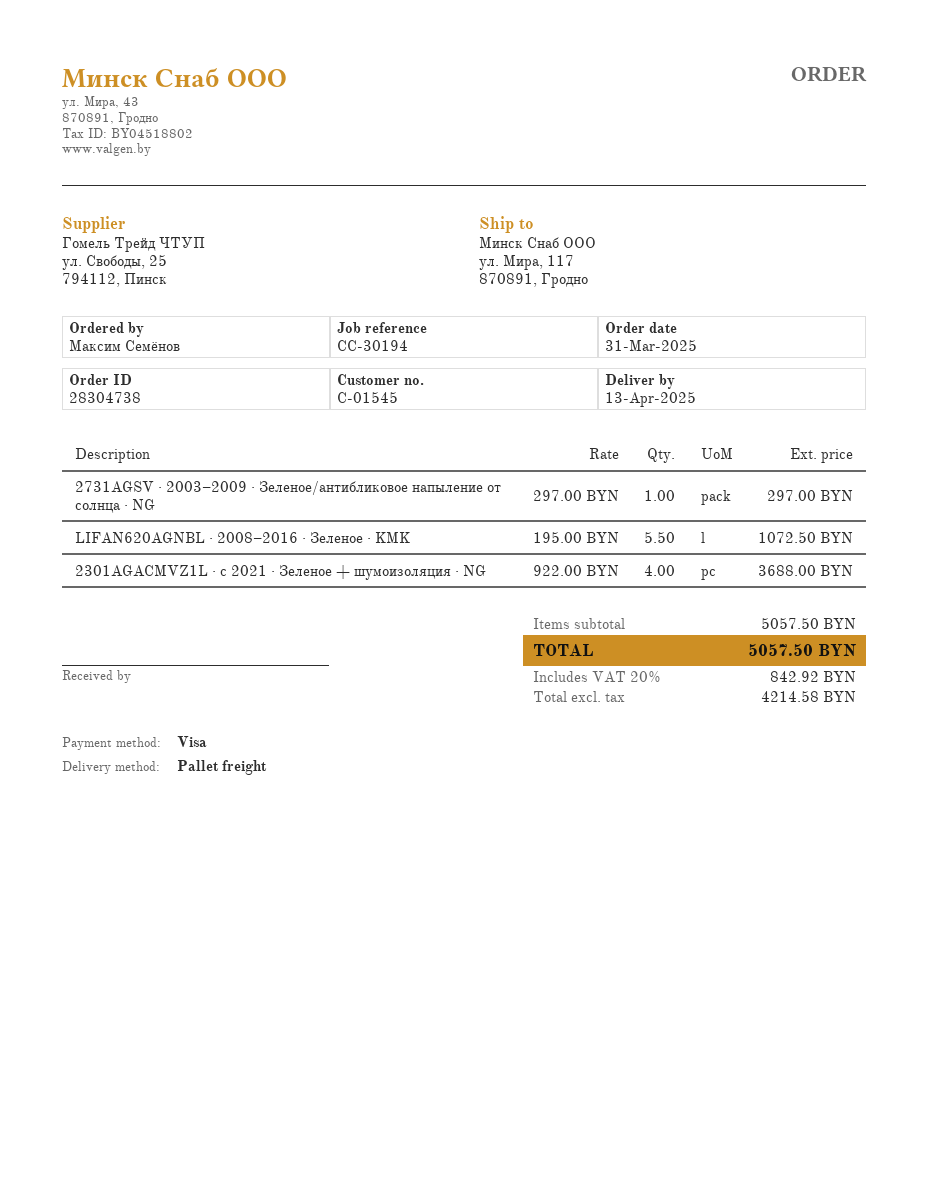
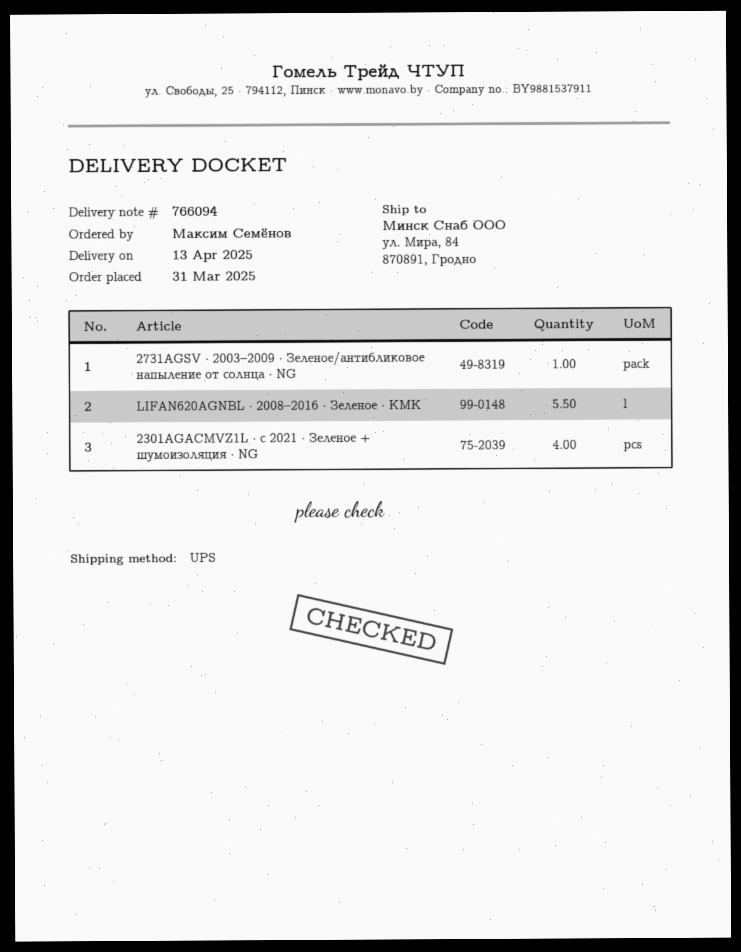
shipping method: pallet freight -> UPS
ship to: ул. Мира, 117, 870891, Гродно -> ул. Мира, 84, 870891, Гродно

